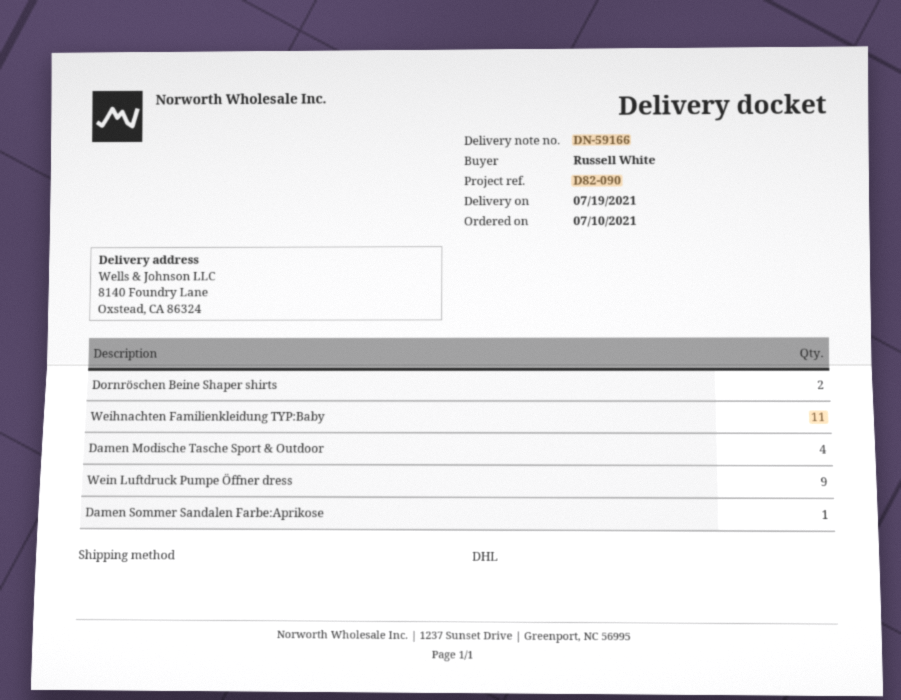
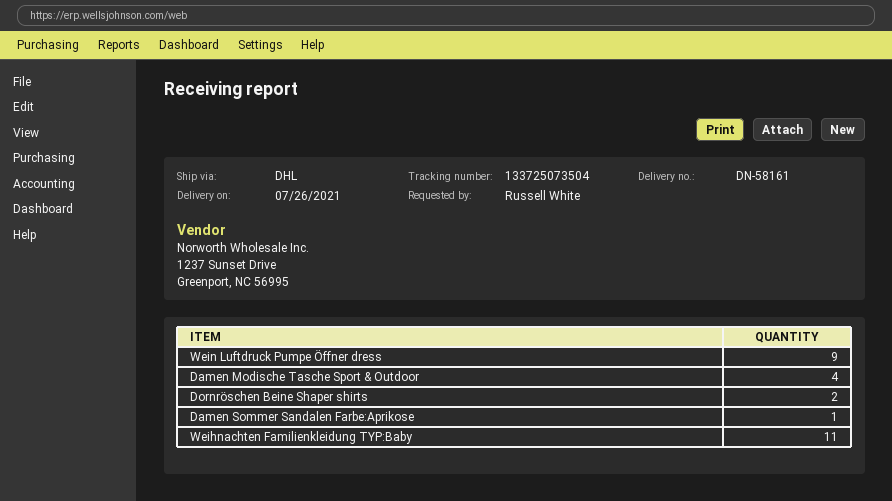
delivery note number: DN-59166 -> DN-58161
delivery date: 2021-07-19 -> 2021-07-26

